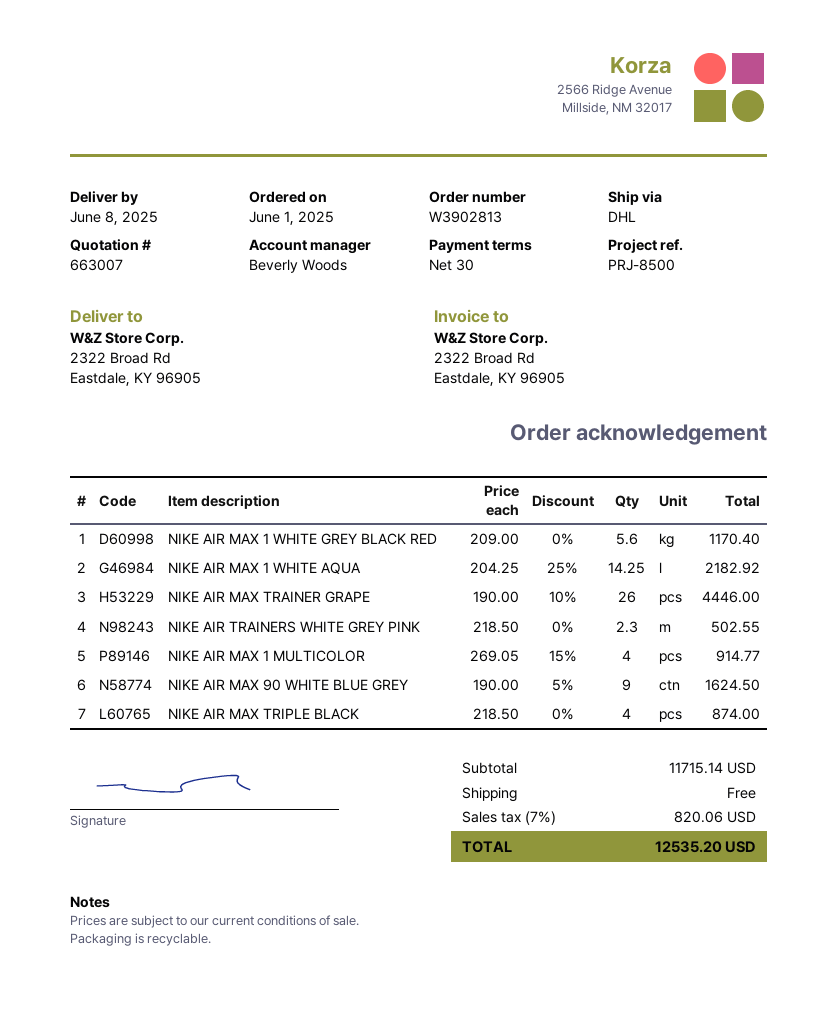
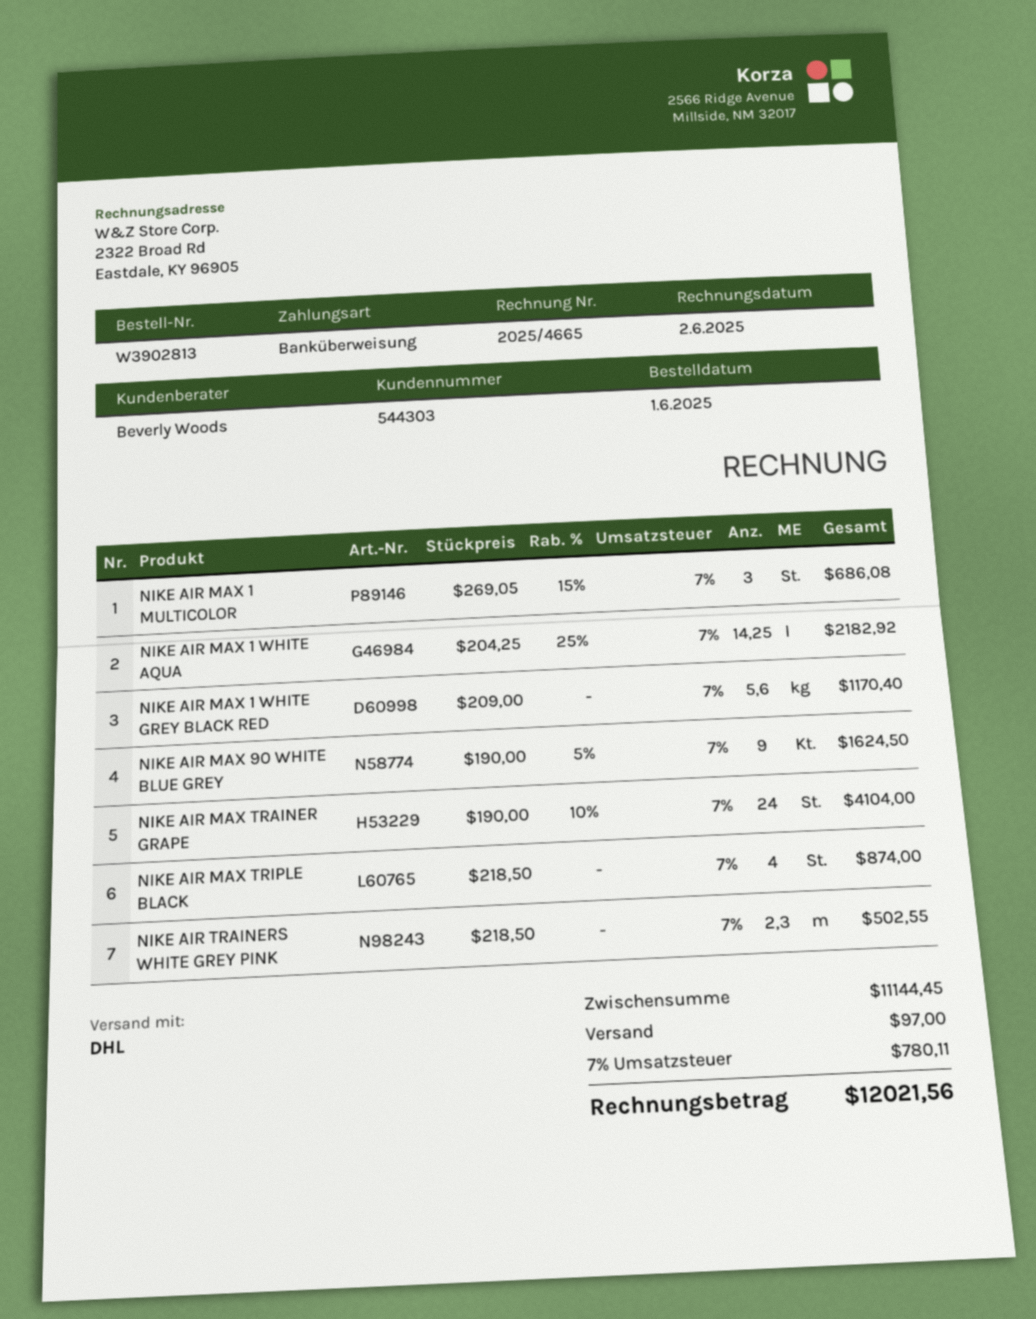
NIKE AIR MAX TRAINER GRAPE: 26 x 190.00 - 10% = 4446.00 -> 24 x 190.00 - 10% = 4104.00
NIKE AIR MAX 1 MULTICOLOR: 4 x 269.05 - 15% = 914.77 -> 3 x 269.05 - 15% = 686.08
subtotal: 11715.14 -> 11144.45
shipping: 0.00 -> 97.00
tax: 7% = 820.06 -> 7% = 780.11
total: 12535.20 -> 12021.56

